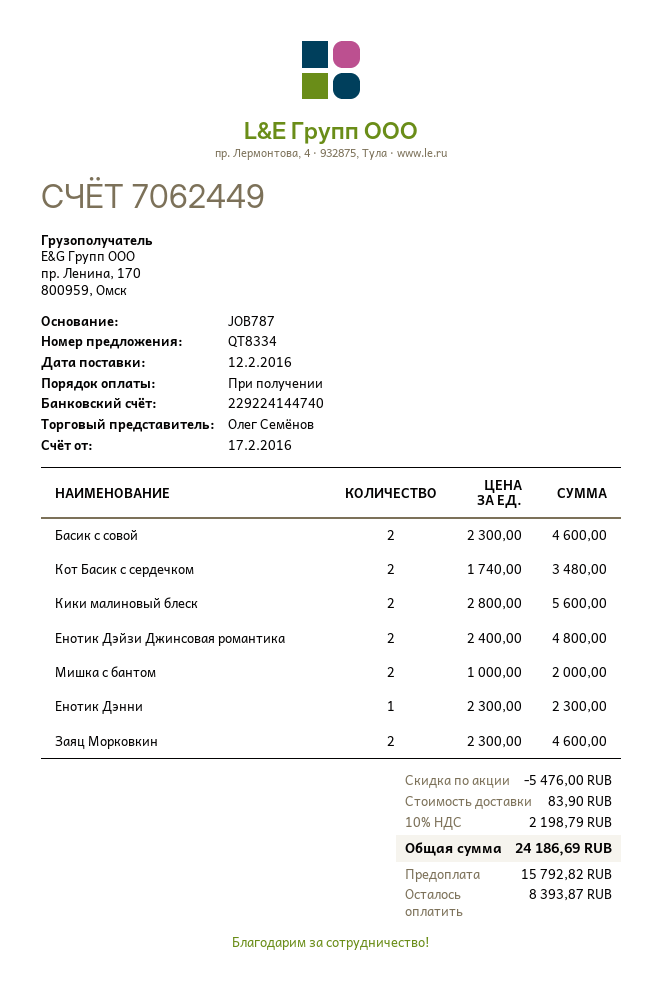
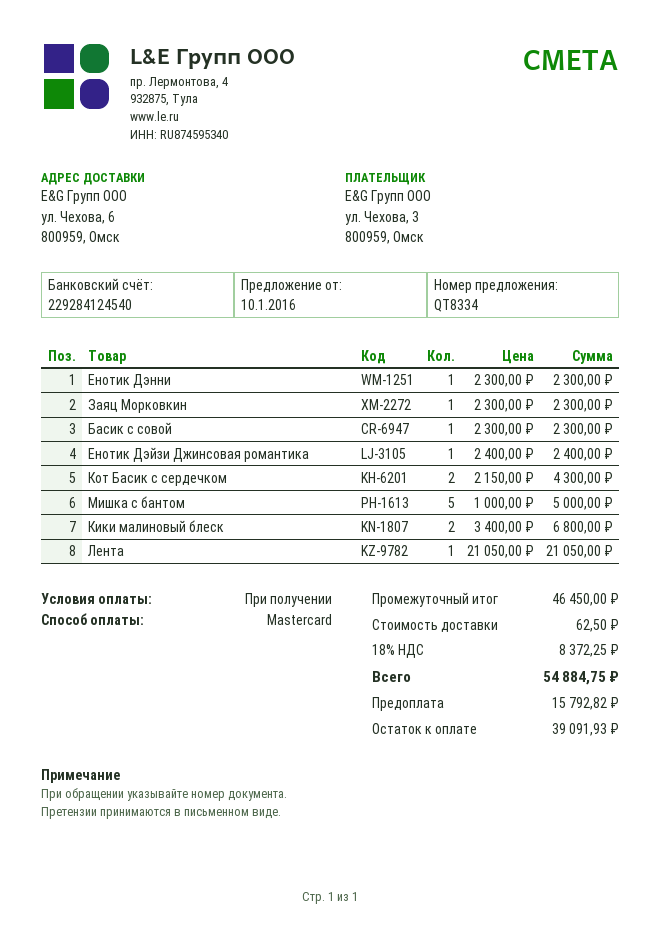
bank account: 229224144740 -> 229284124540
ship to: пр. Ленина, 170, 800959, Омск -> ул. Чехова, 6, 800959, Омск
Басик с совой: 2 x 2300.00 = 4600.00 -> 1 x 2300.00 = 2300.00
Кот Басик с сердечком: 2 x 1740.00 = 3480.00 -> 2 x 2150.00 = 4300.00
Кики малиновый блеск: 2 x 2800.00 = 5600.00 -> 2 x 3400.00 = 6800.00
Енотик Дэйзи Джинсовая романтика: 2 x 2400.00 = 4800.00 -> 1 x 2400.00 = 2400.00
Мишка с бантом: 2 x 1000.00 = 2000.00 -> 5 x 1000.00 = 5000.00
Заяц Морковкин: 2 x 2300.00 = 4600.00 -> 1 x 2300.00 = 2300.00
Лента: none -> 1 x 21050.00 = 21050.00
discount: 5476.00 -> none
shipping: 83.90 -> 62.50
tax: 10% = 2198.79 -> 18% = 8372.25
total: 24186.69 -> 54884.75
balance: 8393.87 -> 39091.93

